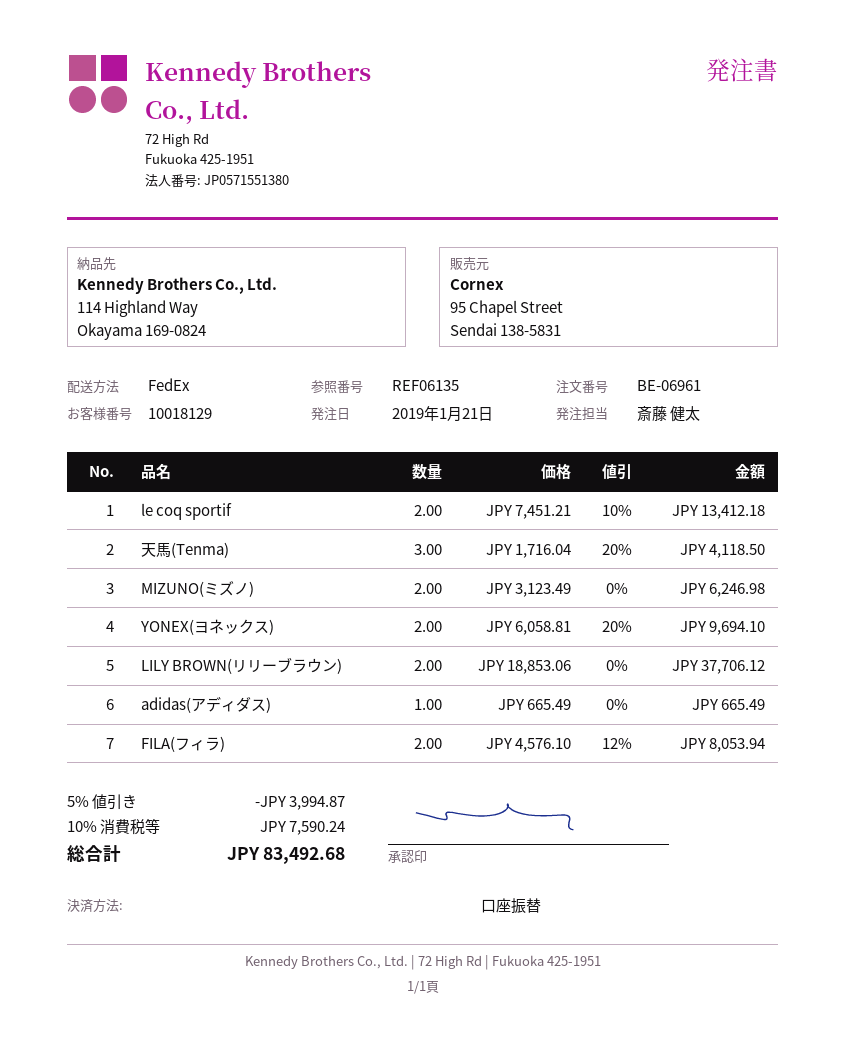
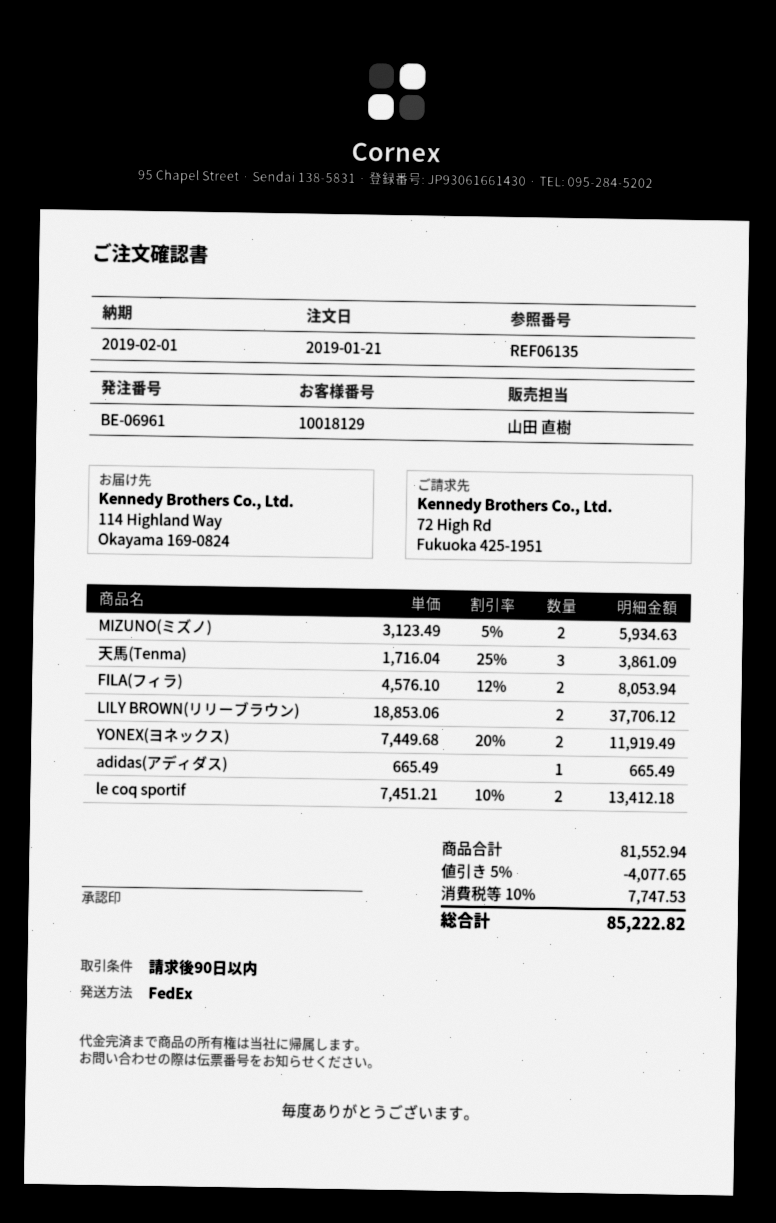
天馬(Tenma): 3 x 1716.04 - 20% = 4118.50 -> 3 x 1716.04 - 25% = 3861.09
MIZUNO(ミズノ): 2 x 3123.49 = 6246.98 -> 2 x 3123.49 - 5% = 5934.63
YONEX(ヨネックス): 2 x 6058.81 - 20% = 9694.10 -> 2 x 7449.68 - 20% = 11919.49
discount: 5% = 3994.87 -> 5% = 4077.65
tax: 10% = 7590.24 -> 10% = 7747.53
total: 83492.68 -> 85222.82

